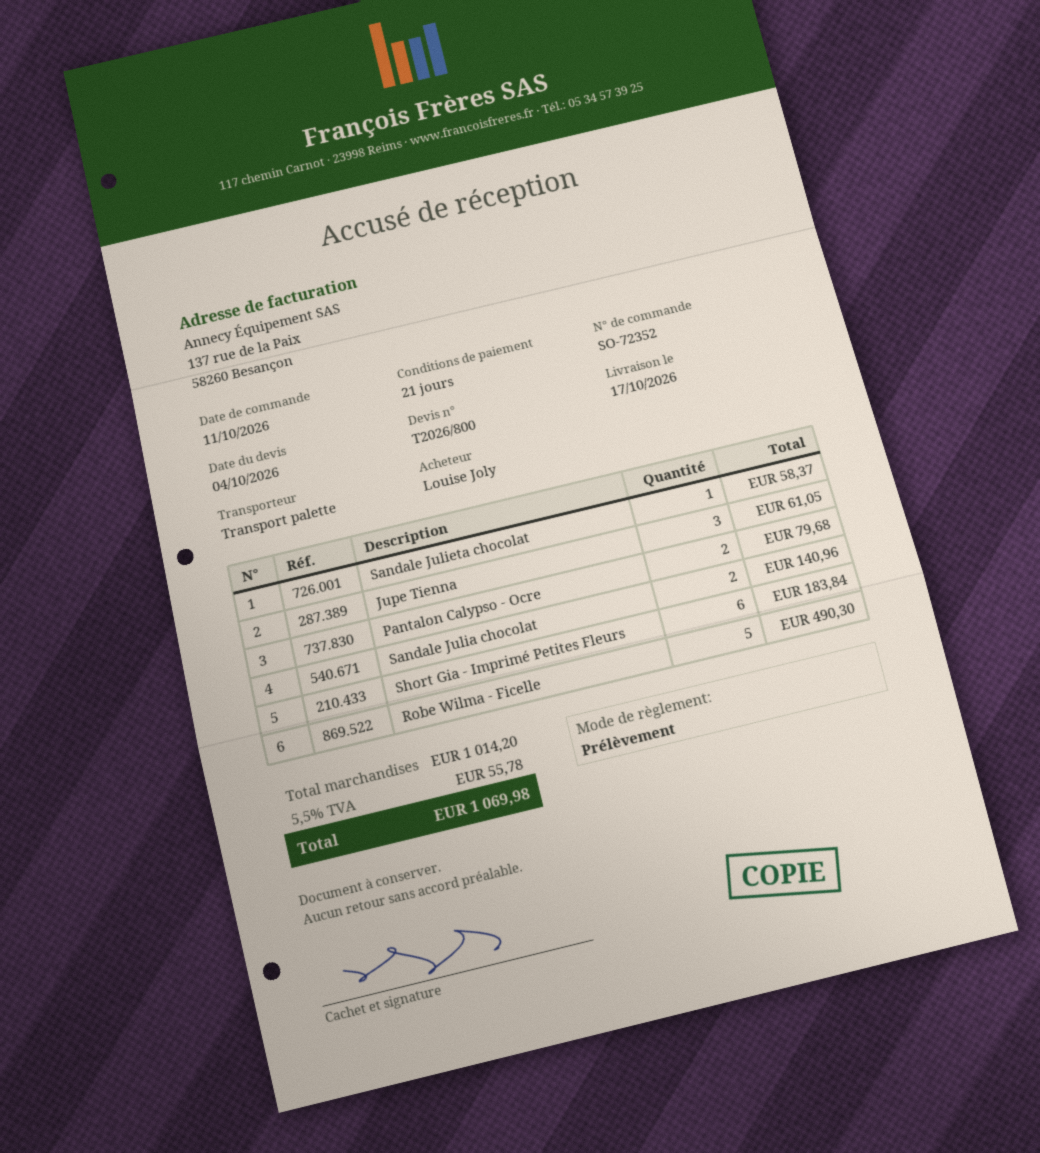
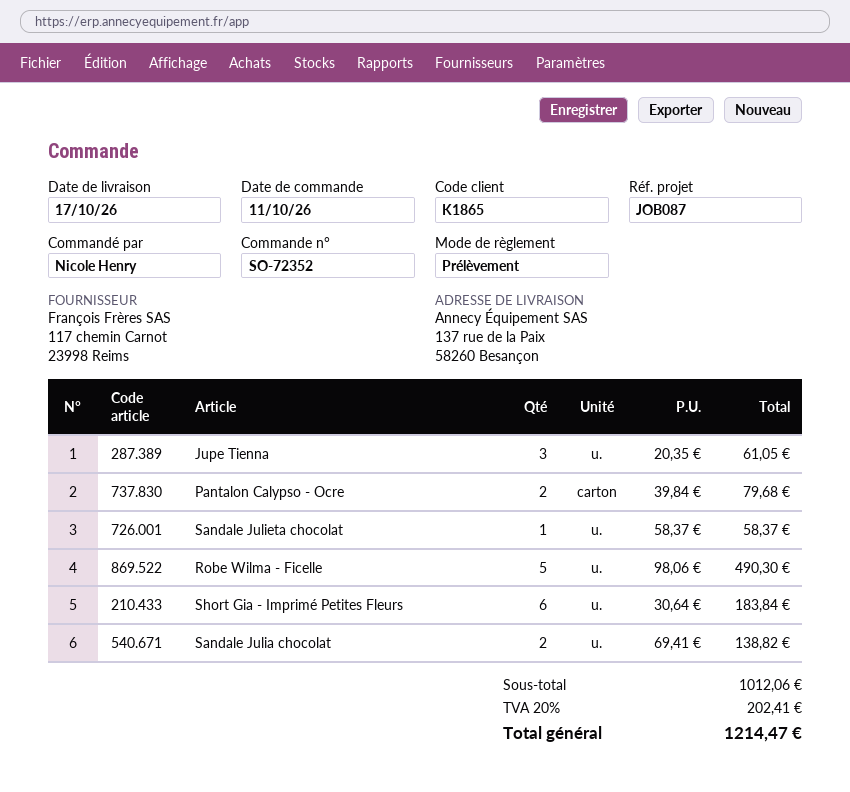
ordered by: Louise Joly -> Nicole Henry
Sandale Julia chocolat: 2 for 140.96 -> 2 for 138.82
subtotal: 1014.20 -> 1012.06
tax: 5.5% = 55.78 -> 20% = 202.41
total: 1069.98 -> 1214.47

